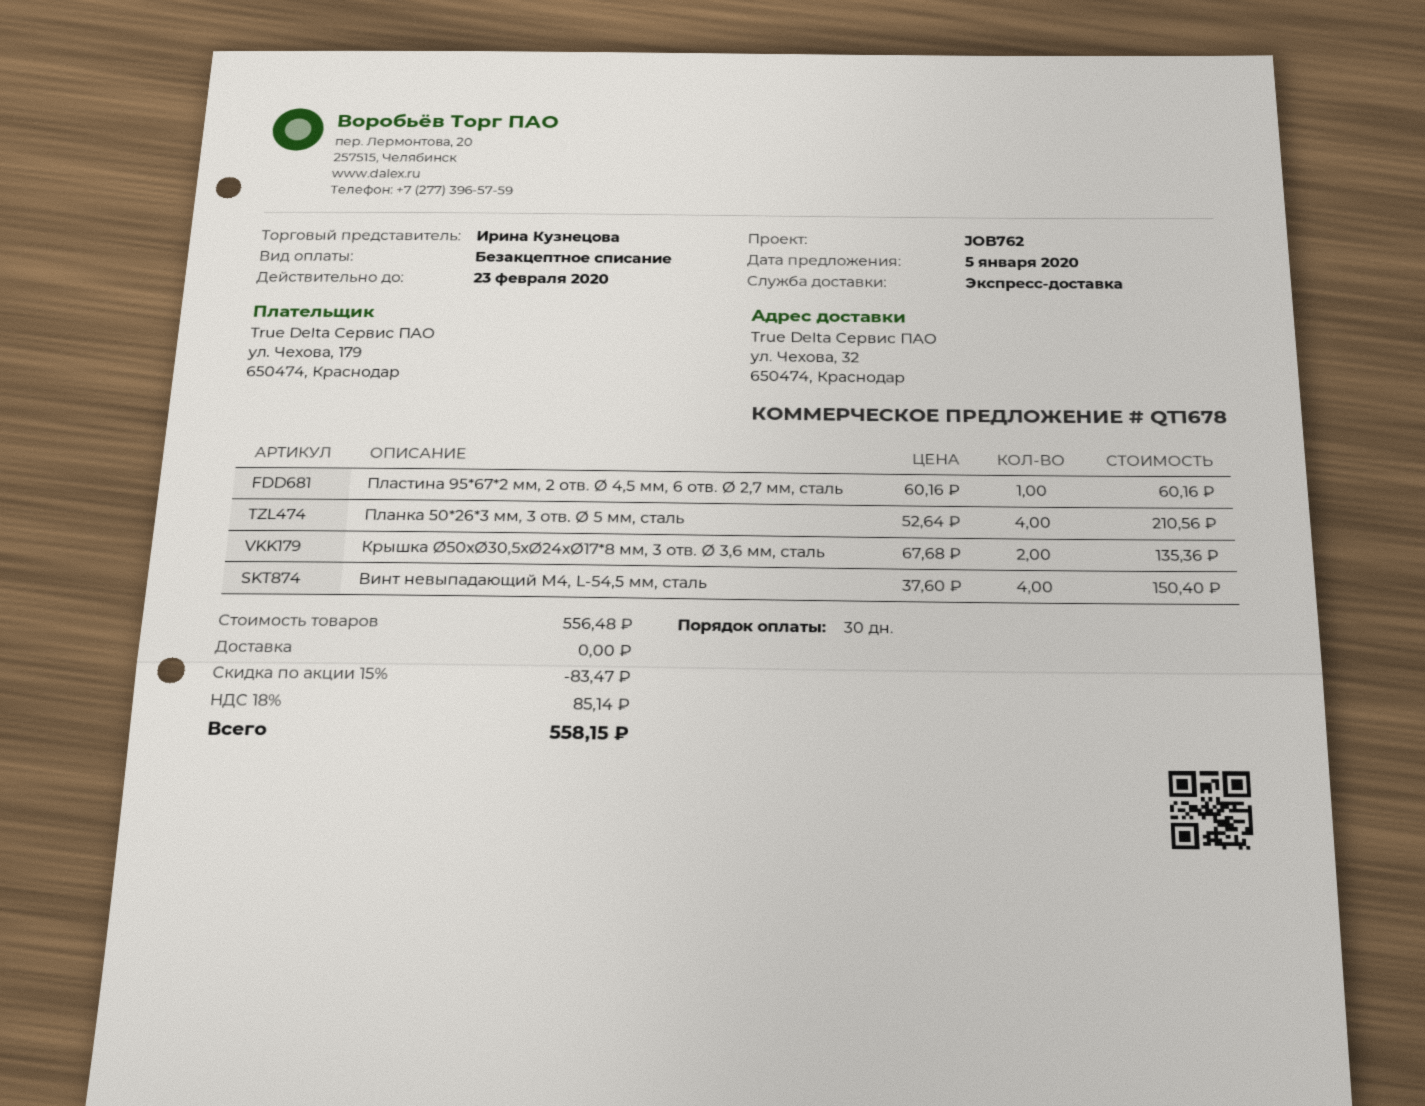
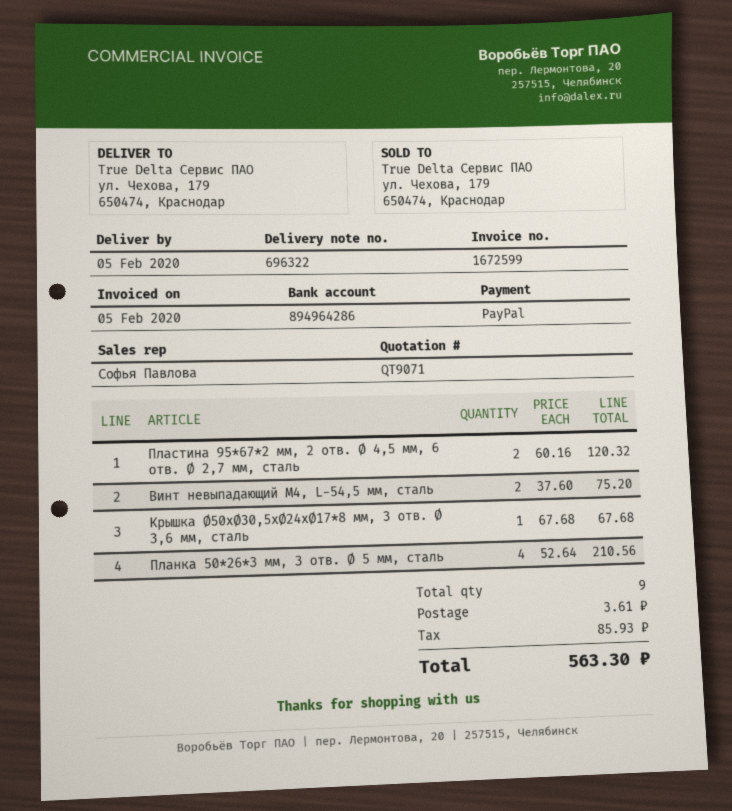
quote number: QT1678 -> QT9071
sales rep: Ирина Кузнецова -> Софья Павлова
payment method: direct debit -> PayPal
ship to: ул. Чехова, 32, 650474, Краснодар -> ул. Чехова, 179, 650474, Краснодар
Пластина 95*67*2 мм, 2 отв. Ø 4,5 мм, 6 отв. Ø 2,7 мм, сталь: 1 x 60.16 = 60.16 -> 2 x 60.16 = 120.32
Крышка Ø50хØ30,5хØ24хØ17*8 мм, 3 отв. Ø 3,6 мм, сталь: 2 x 67.68 = 135.36 -> 1 x 67.68 = 67.68
Винт невыпадающий М4, L-54,5 мм, сталь: 4 x 37.60 = 150.40 -> 2 x 37.60 = 75.20
discount: 15% = 83.47 -> none
shipping: 0.00 -> 3.61
tax: 85.14 -> 85.93
total: 558.15 -> 563.30

